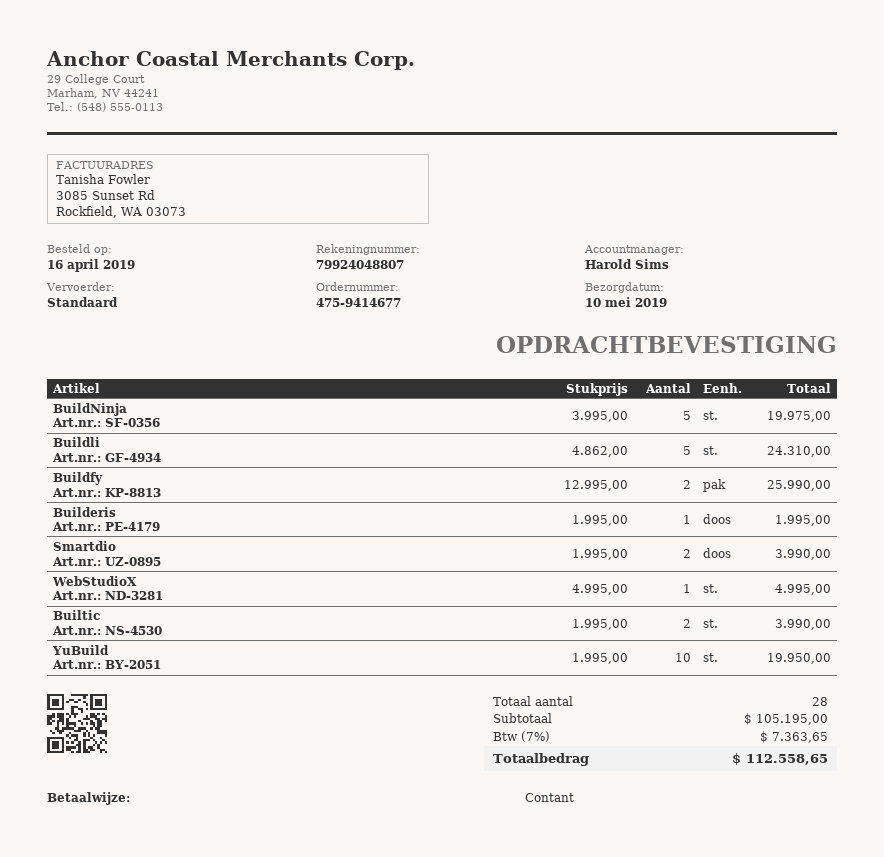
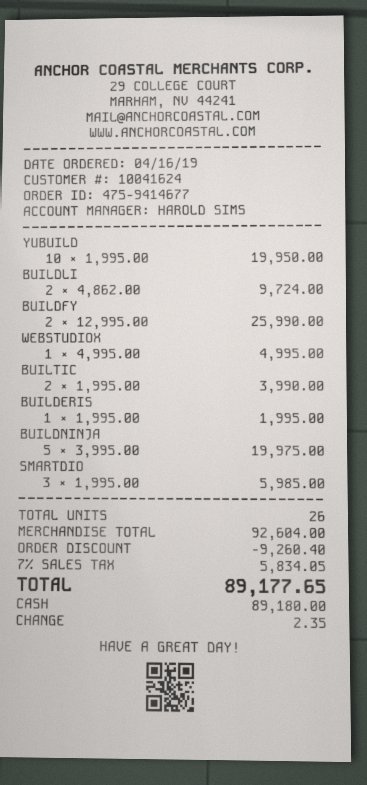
Buildli: 5 x 4862.00 = 24310.00 -> 2 x 4862.00 = 9724.00
Smartdio: 2 x 1995.00 = 3990.00 -> 3 x 1995.00 = 5985.00
total quantity: 28 -> 26
subtotal: 105195.00 -> 92604.00
discount: none -> 9260.40
tax: 7% = 7363.65 -> 7% = 5834.05
total: 112558.65 -> 89177.65

